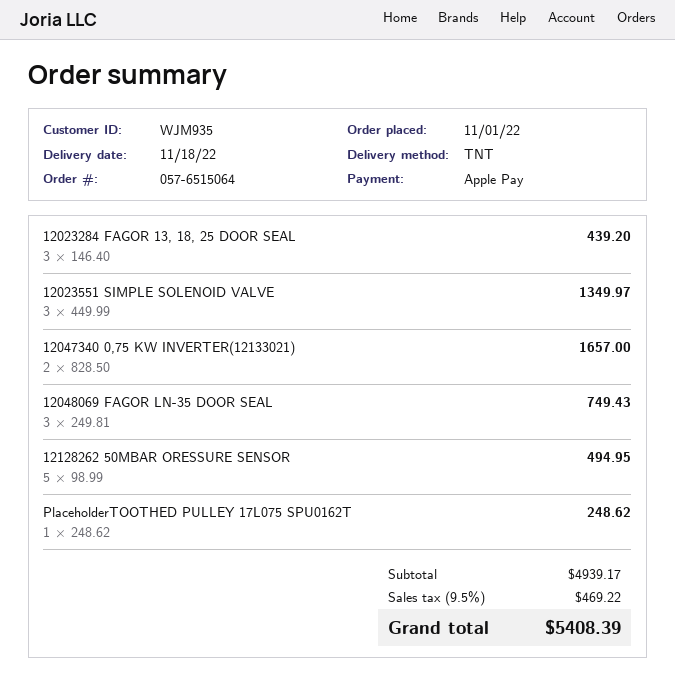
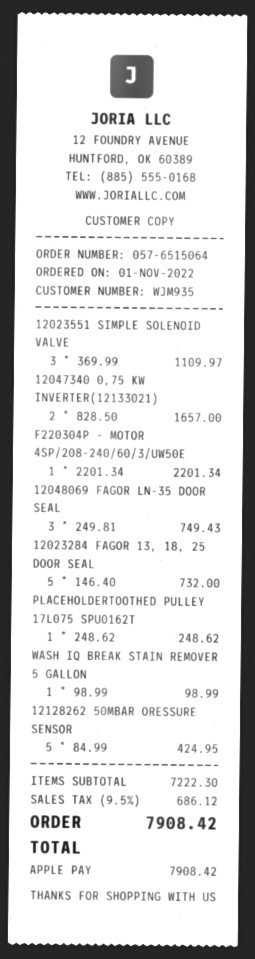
12023284 FAGOR 13, 18, 25 DOOR SEAL: 3 x 146.40 = 439.20 -> 5 x 146.40 = 732.00
12023551 SIMPLE SOLENOID VALVE: 3 x 449.99 = 1349.97 -> 3 x 369.99 = 1109.97
12128262 50MBAR ORESSURE SENSOR: 5 x 98.99 = 494.95 -> 5 x 84.99 = 424.95
F220304P - MOTOR 4SP/208-240/60/3/UW50E: none -> 1 x 2201.34 = 2201.34
WASH IQ BREAK STAIN REMOVER 5 GALLON: none -> 1 x 98.99 = 98.99
subtotal: 4939.17 -> 7222.30
tax: 9.5% = 469.22 -> 9.5% = 686.12
total: 5408.39 -> 7908.42

